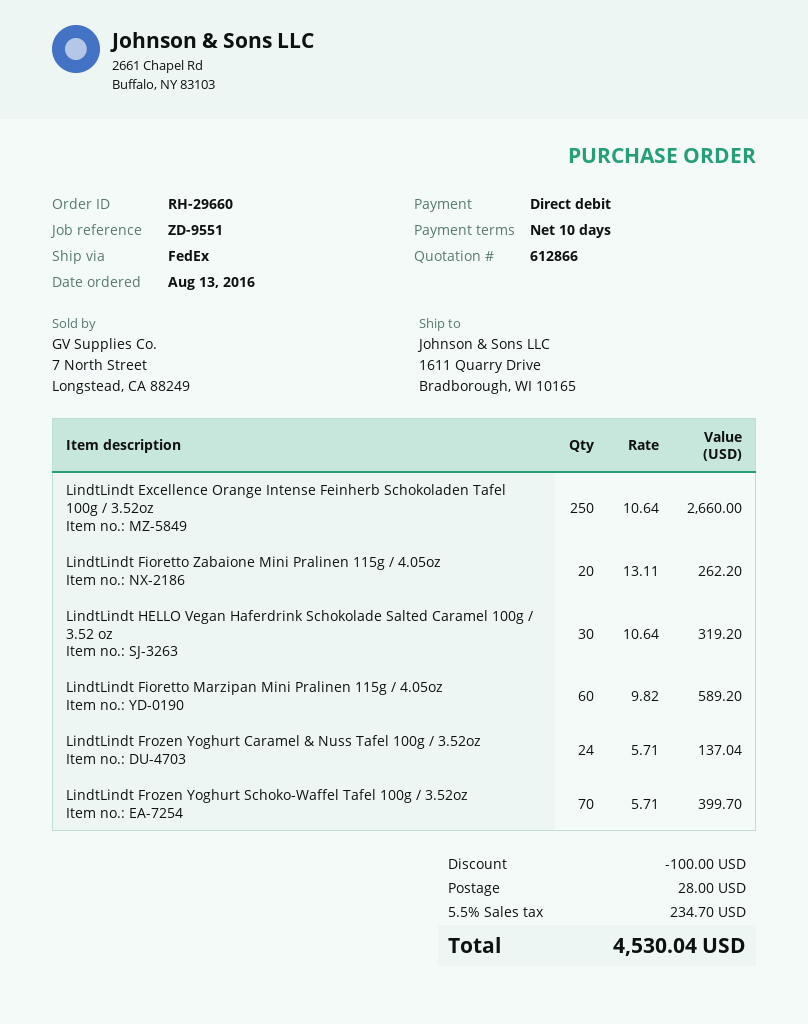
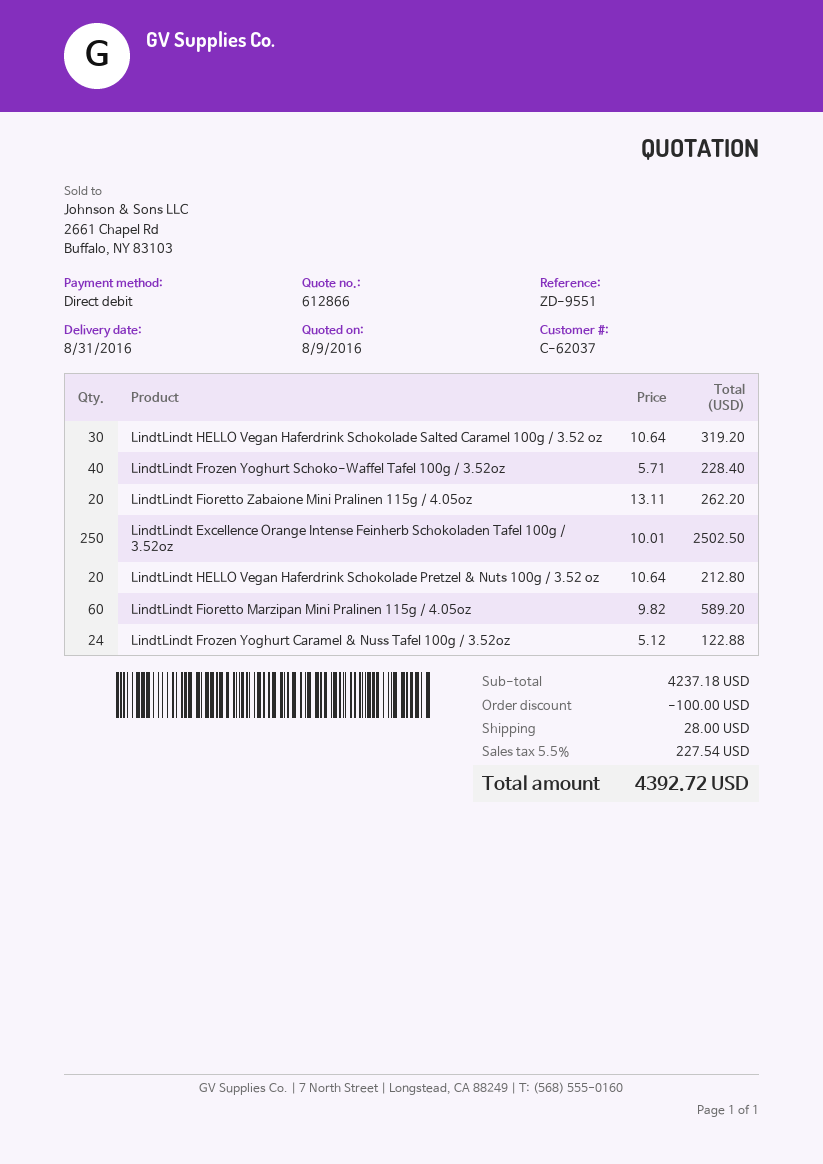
LindtLindt Excellence Orange Intense Feinherb Schokoladen Tafel 100g / 3.52oz: 250 x 10.64 = 2660.00 -> 250 x 10.01 = 2502.50
LindtLindt Frozen Yoghurt Caramel & Nuss Tafel 100g / 3.52oz: 24 x 5.71 = 137.04 -> 24 x 5.12 = 122.88
LindtLindt Frozen Yoghurt Schoko-Waffel Tafel 100g / 3.52oz: 70 x 5.71 = 399.70 -> 40 x 5.71 = 228.40
LindtLindt HELLO Vegan Haferdrink Schokolade Pretzel & Nuts 100g / 3.52 oz: none -> 20 x 10.64 = 212.80
tax: 5.5% = 234.70 -> 5.5% = 227.54
total: 4530.04 -> 4392.72

